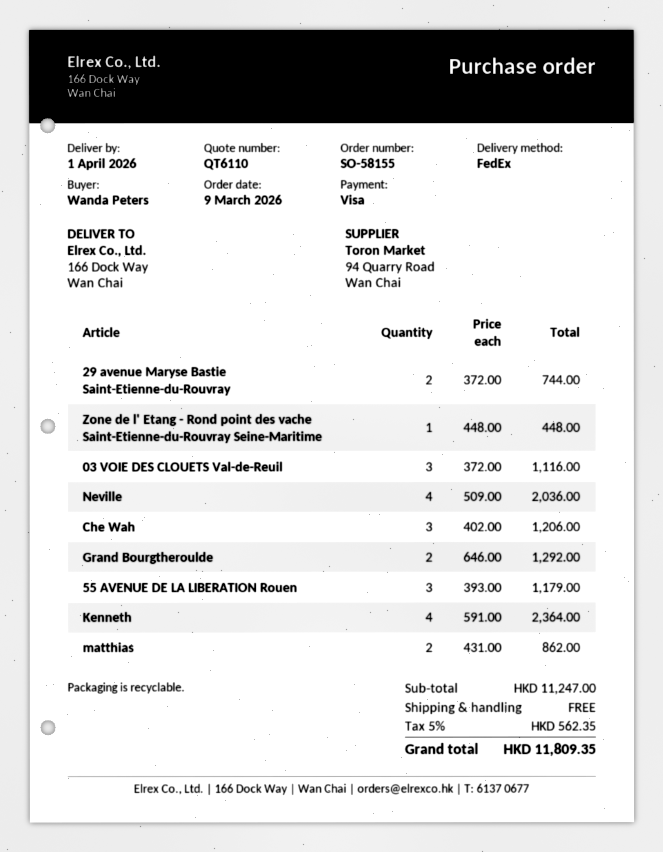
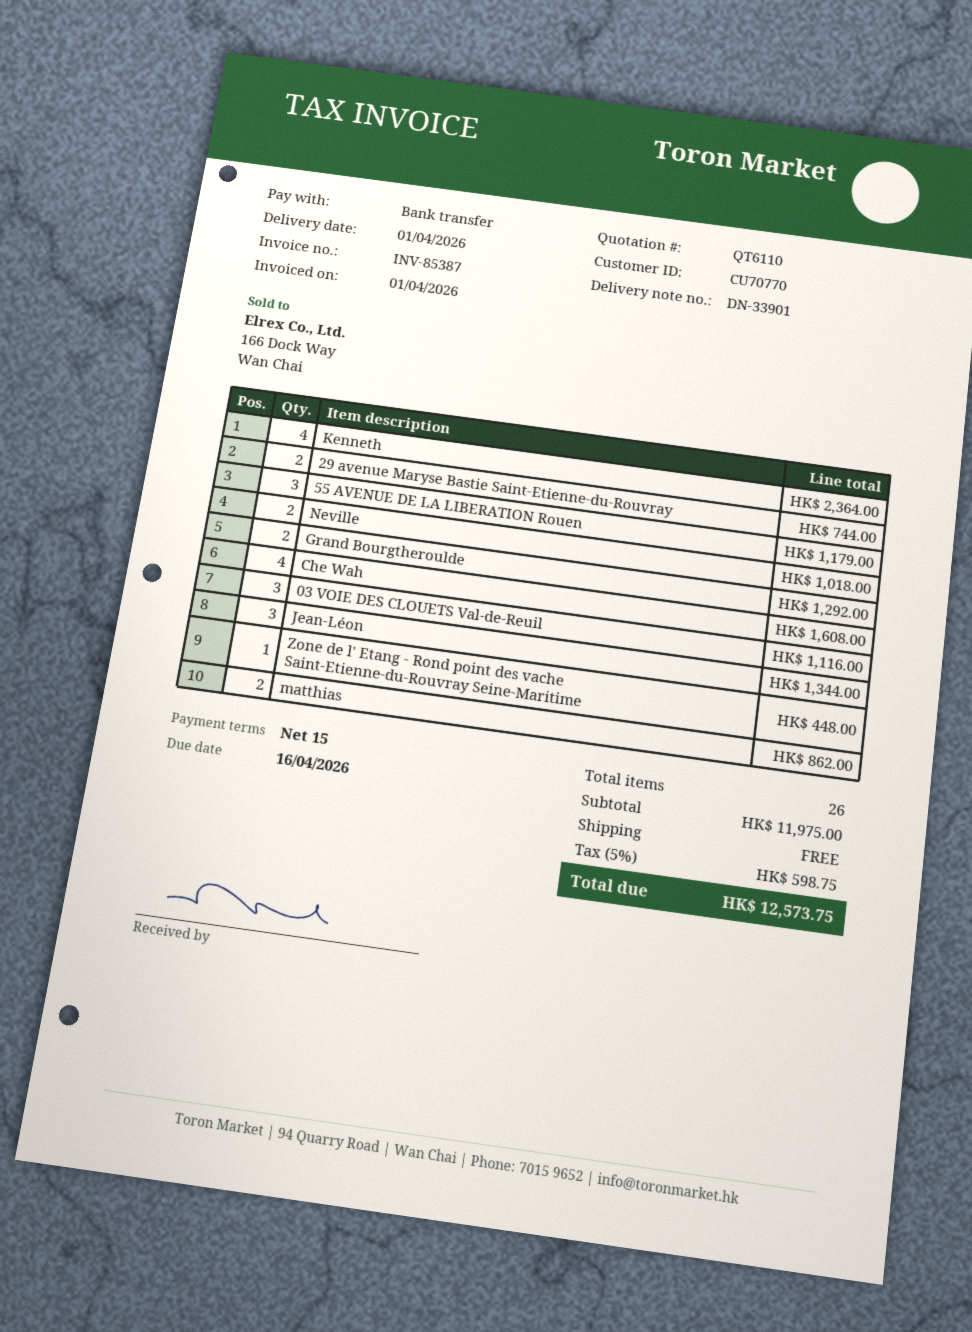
payment method: Visa -> bank transfer
Neville: 4 for 2036.00 -> 2 for 1018.00
Che Wah: 3 for 1206.00 -> 4 for 1608.00
Jean-Léon: none -> 3 for 1344.00
subtotal: 11247.00 -> 11975.00
tax: 5% = 562.35 -> 5% = 598.75
total: 11809.35 -> 12573.75

